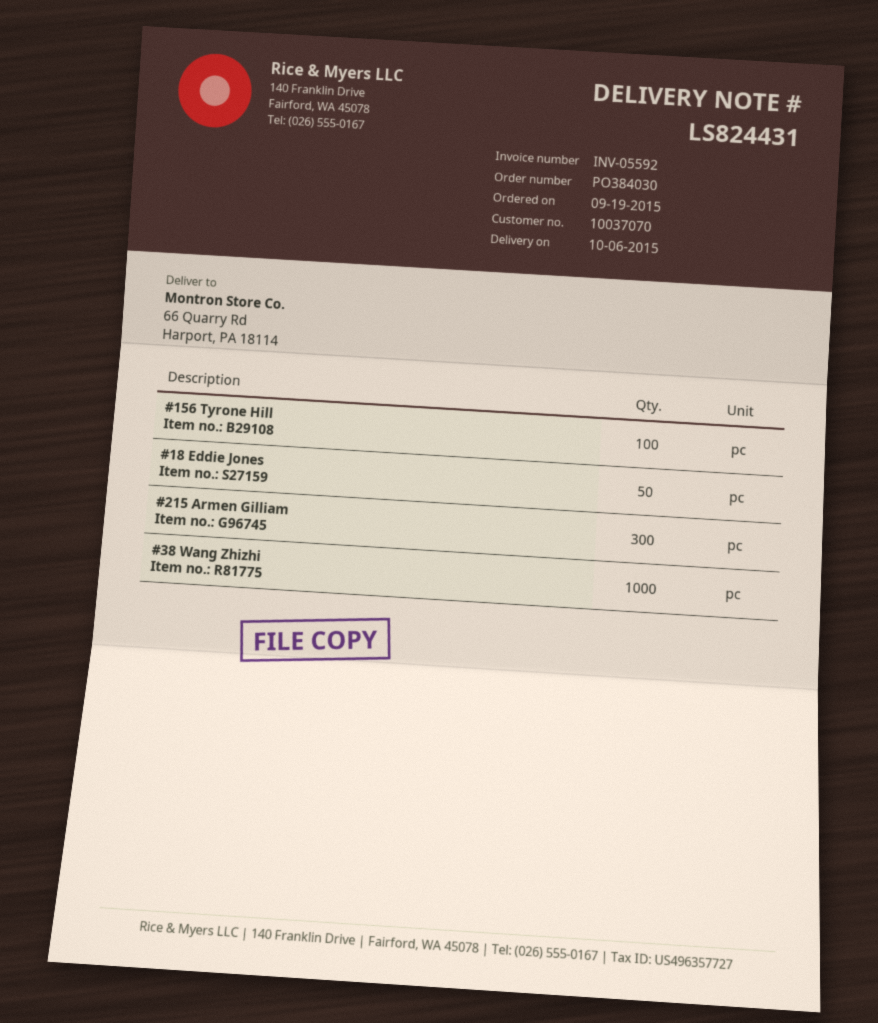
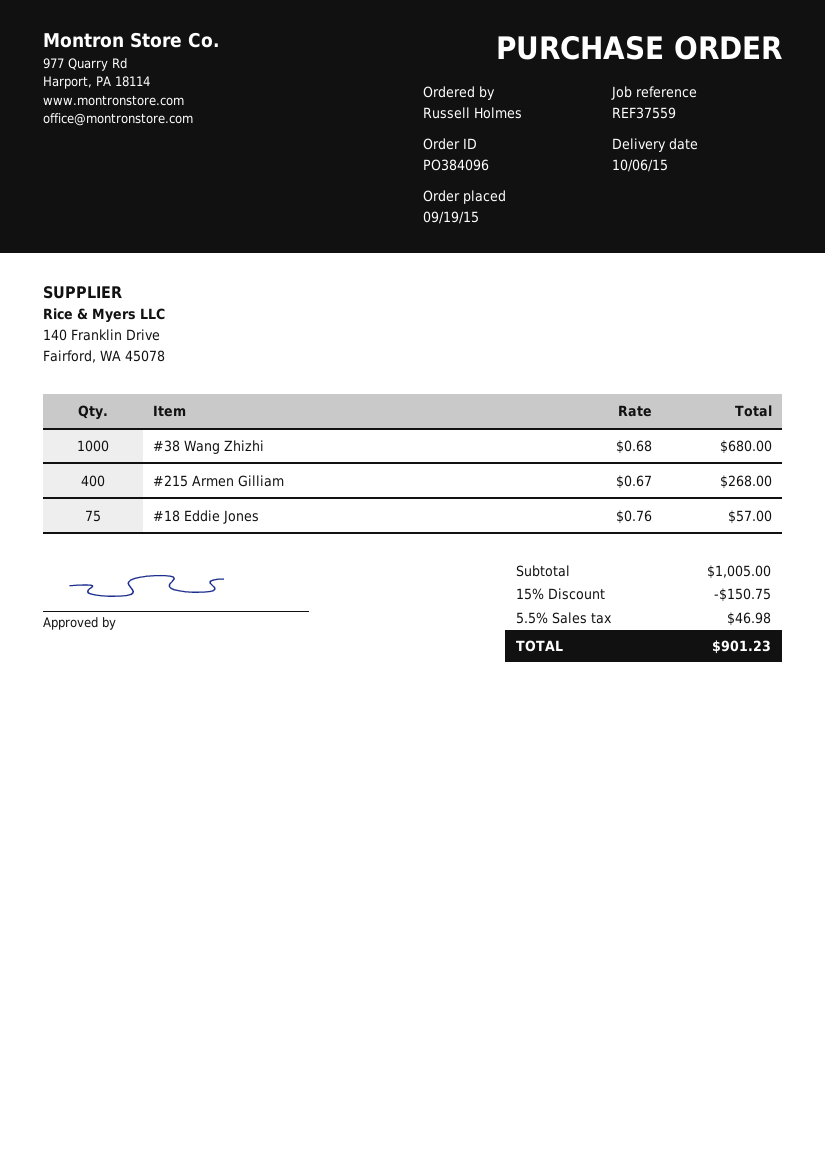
order number: PO384030 -> PO384096
#156 Tyrone Hill: 100 -> none
#18 Eddie Jones: 50 -> 75
#215 Armen Gilliam: 300 -> 400

